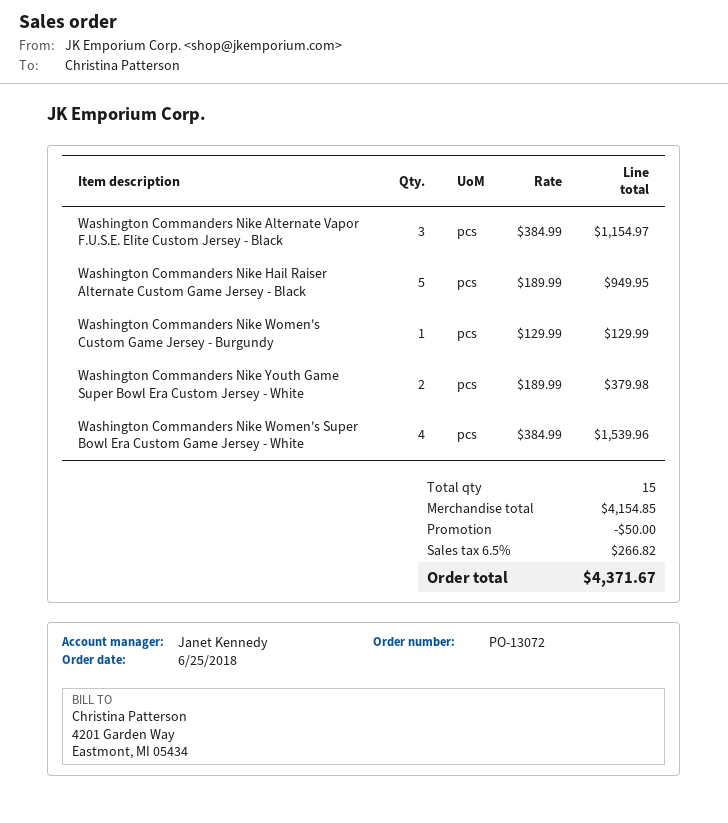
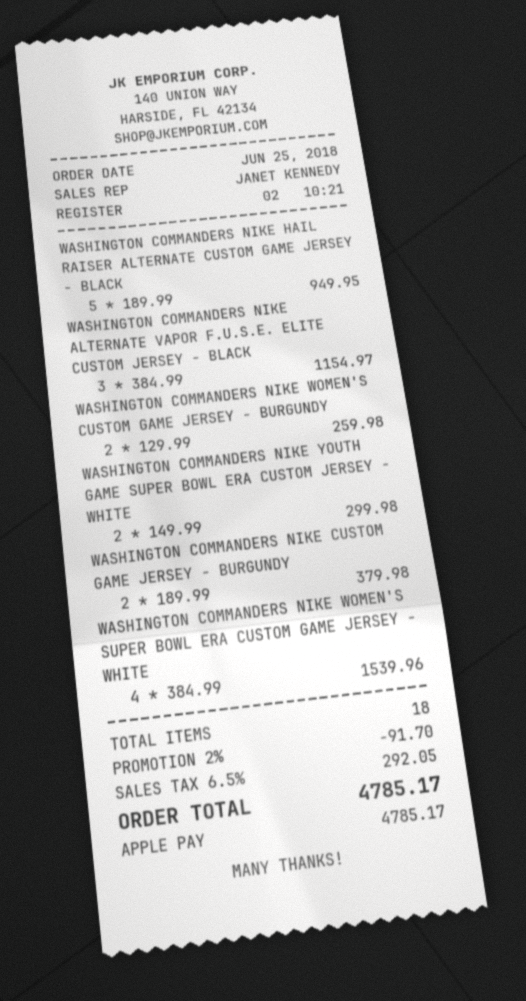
Washington Commanders Nike Women's Custom Game Jersey - Burgundy: 1 x 129.99 = 129.99 -> 2 x 129.99 = 259.98
Washington Commanders Nike Youth Game Super Bowl Era Custom Jersey - White: 2 x 189.99 = 379.98 -> 2 x 149.99 = 299.98
WASHINGTON COMMANDERS NIKE CUSTOM GAME JERSEY - BURGUNDY: none -> 2 x 189.99 = 379.98
total quantity: 15 -> 18
discount: 50.00 -> 91.70
tax: 6.5% = 266.82 -> 6.5% = 292.05
total: 4371.67 -> 4785.17

